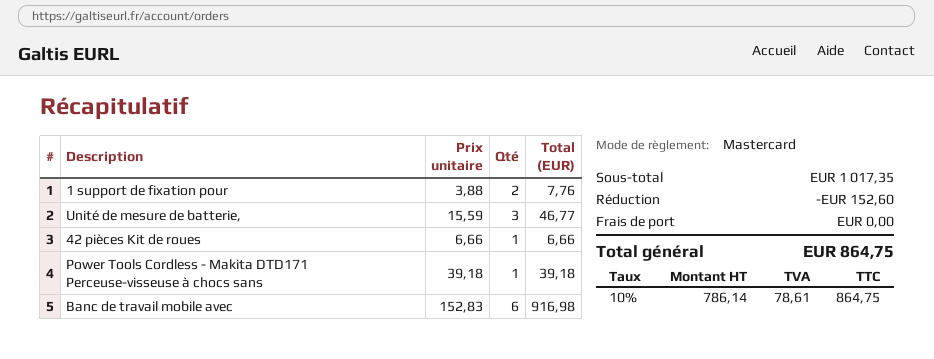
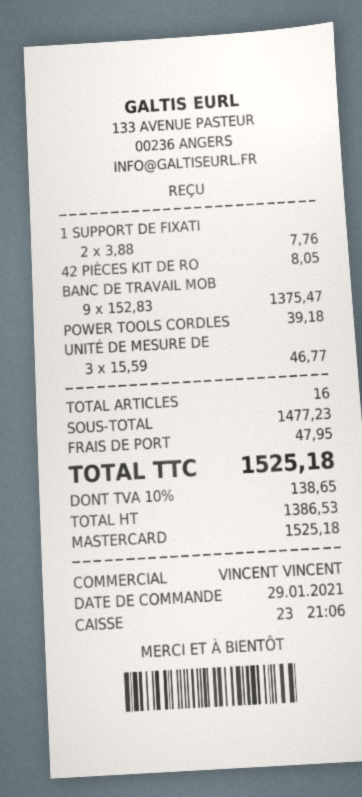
42 pièces Kit de roues: 1 x 6.66 = 6.66 -> 1 x 8.05 = 8.05
Banc de travail mobile avec: 6 x 152.83 = 916.98 -> 9 x 152.83 = 1375.47
subtotal: 1017.35 -> 1477.23
discount: 152.60 -> none
shipping: 0.00 -> 47.95
net: 786.14 -> 1386.53
tax: 10% = 78.61 -> 10% = 138.65
total: 864.75 -> 1525.18

